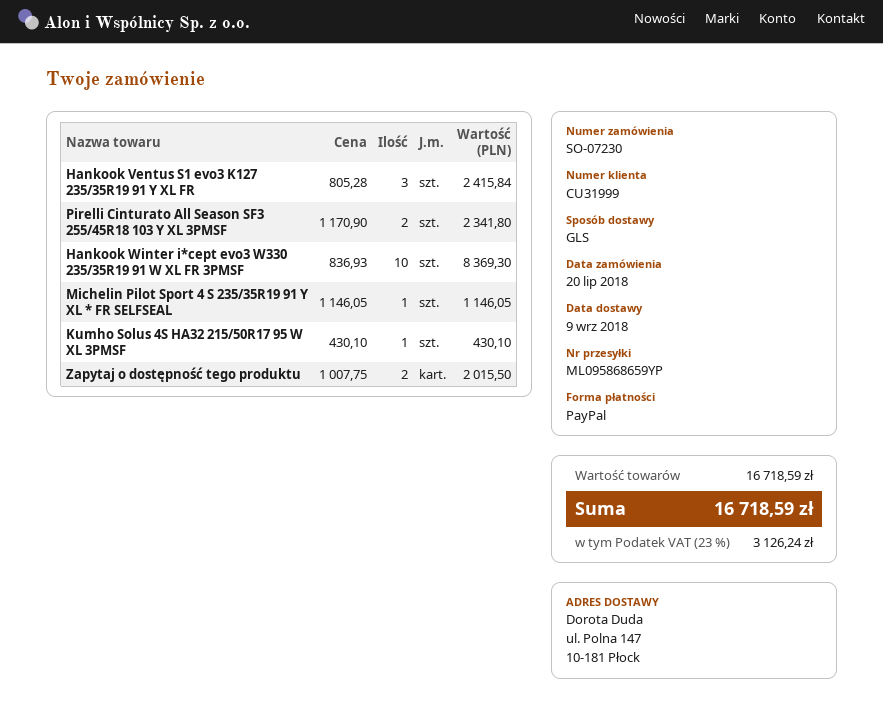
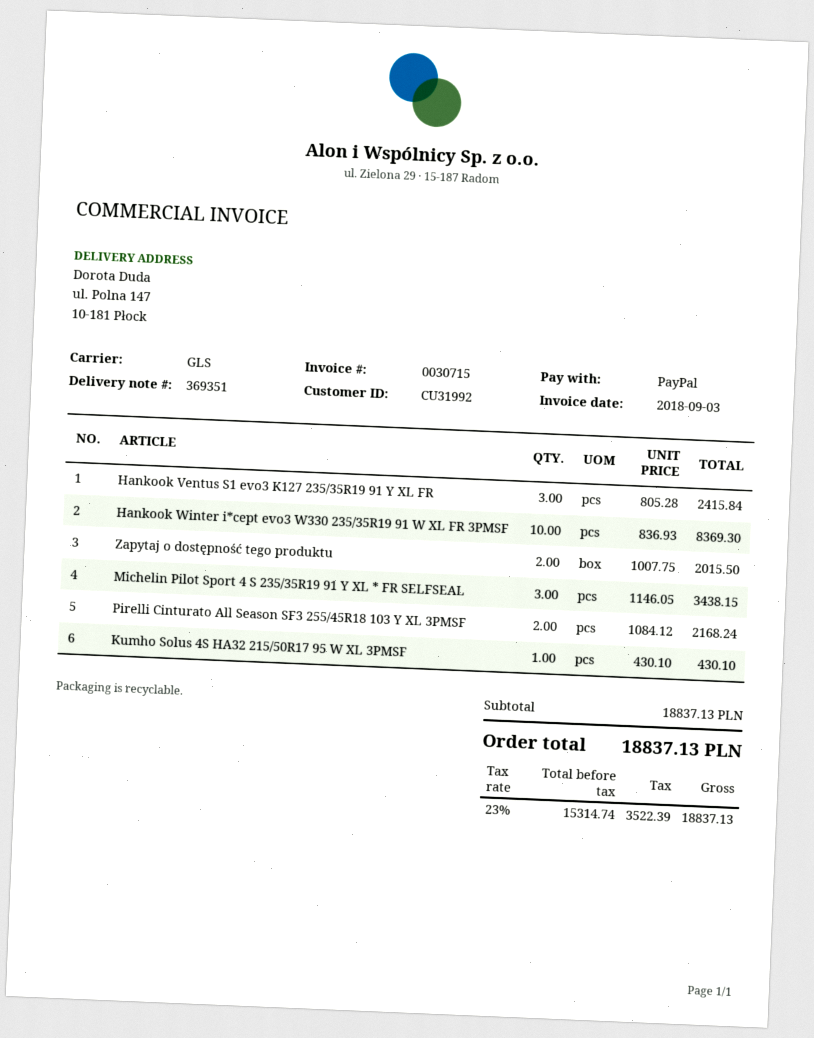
customer number: CU31999 -> CU31992
Pirelli Cinturato All Season SF3 255/45R18 103 Y XL 3PMSF: 2 x 1170.90 = 2341.80 -> 2 x 1084.12 = 2168.24
Michelin Pilot Sport 4 S 235/35R19 91 Y XL * FR SELFSEAL: 1 x 1146.05 = 1146.05 -> 3 x 1146.05 = 3438.15
subtotal: 16718.59 -> 18837.13
tax: 23% = 3126.24 -> 23% = 3522.39
total: 16718.59 -> 18837.13

